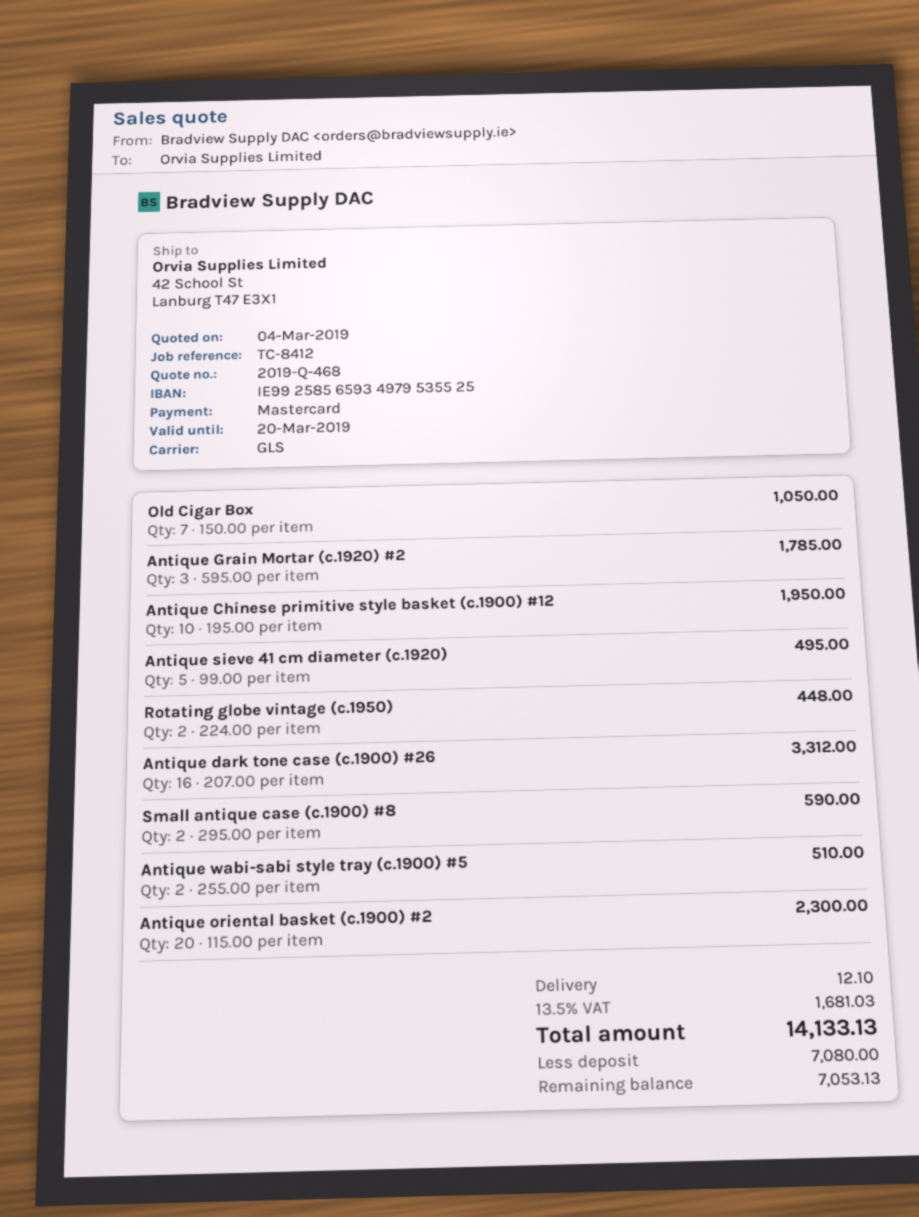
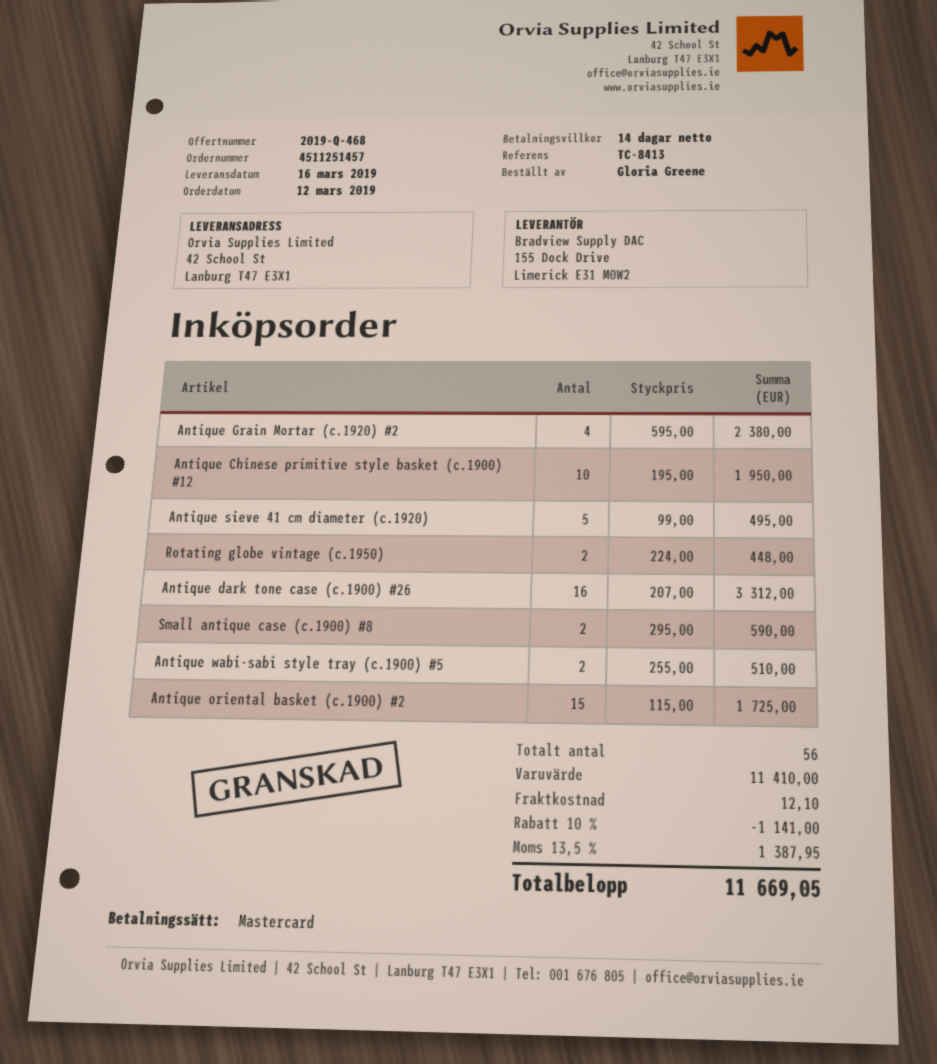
reference: TC-8412 -> TC-8413
Old Cigar Box: 7 x 150.00 = 1050.00 -> none
Antique Grain Mortar (c.1920) #2: 3 x 595.00 = 1785.00 -> 4 x 595.00 = 2380.00
Antique oriental basket (c.1900) #2: 20 x 115.00 = 2300.00 -> 15 x 115.00 = 1725.00
discount: none -> 10% = 1141.00
tax: 13.5% = 1681.03 -> 13.5% = 1387.95
total: 14133.13 -> 11669.05

